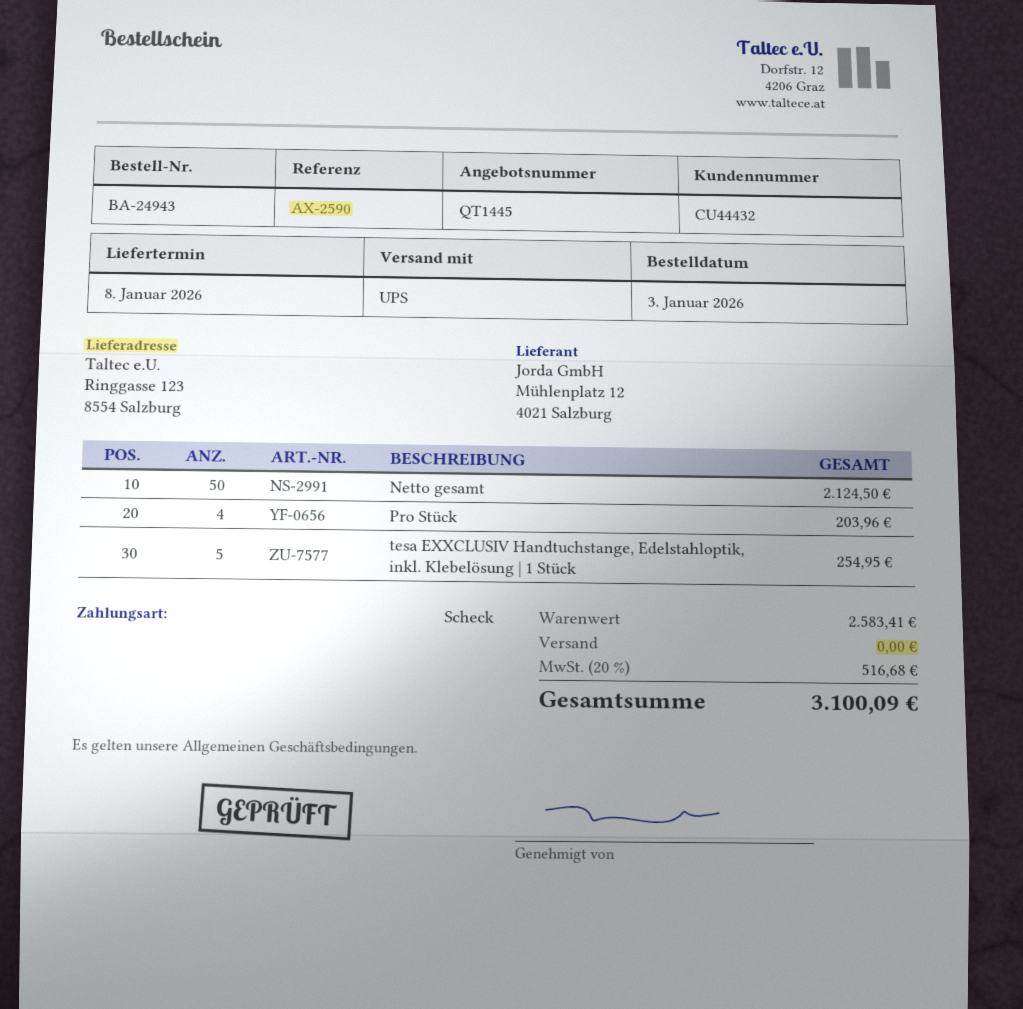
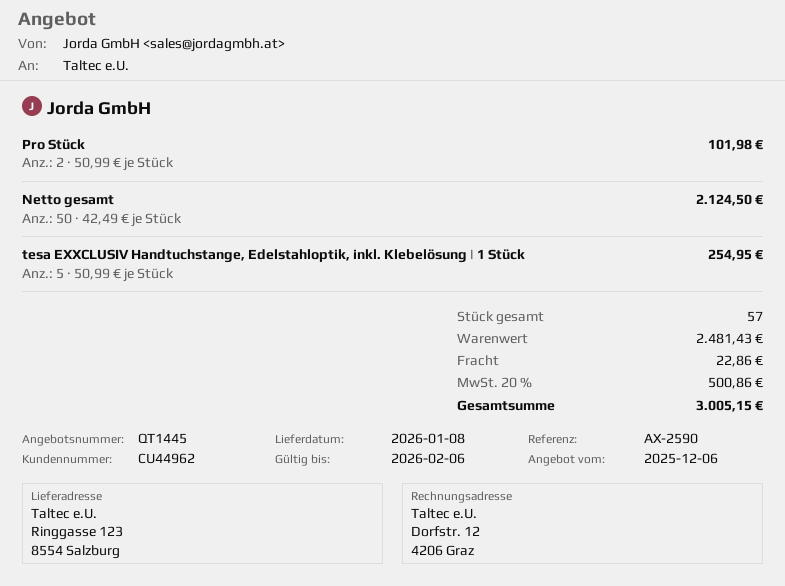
customer number: CU44432 -> CU44962
Pro Stück: 4 for 203.96 -> 2 for 101.98
subtotal: 2583.41 -> 2481.43
shipping: 0.00 -> 22.86
tax: 20% = 516.68 -> 20% = 500.86
total: 3100.09 -> 3005.15

